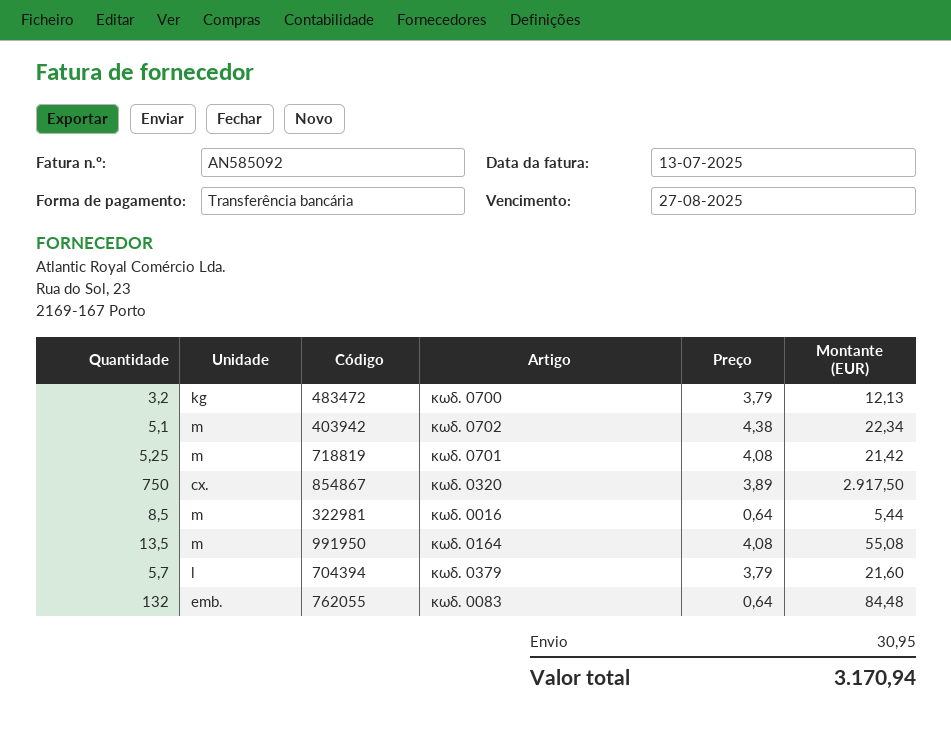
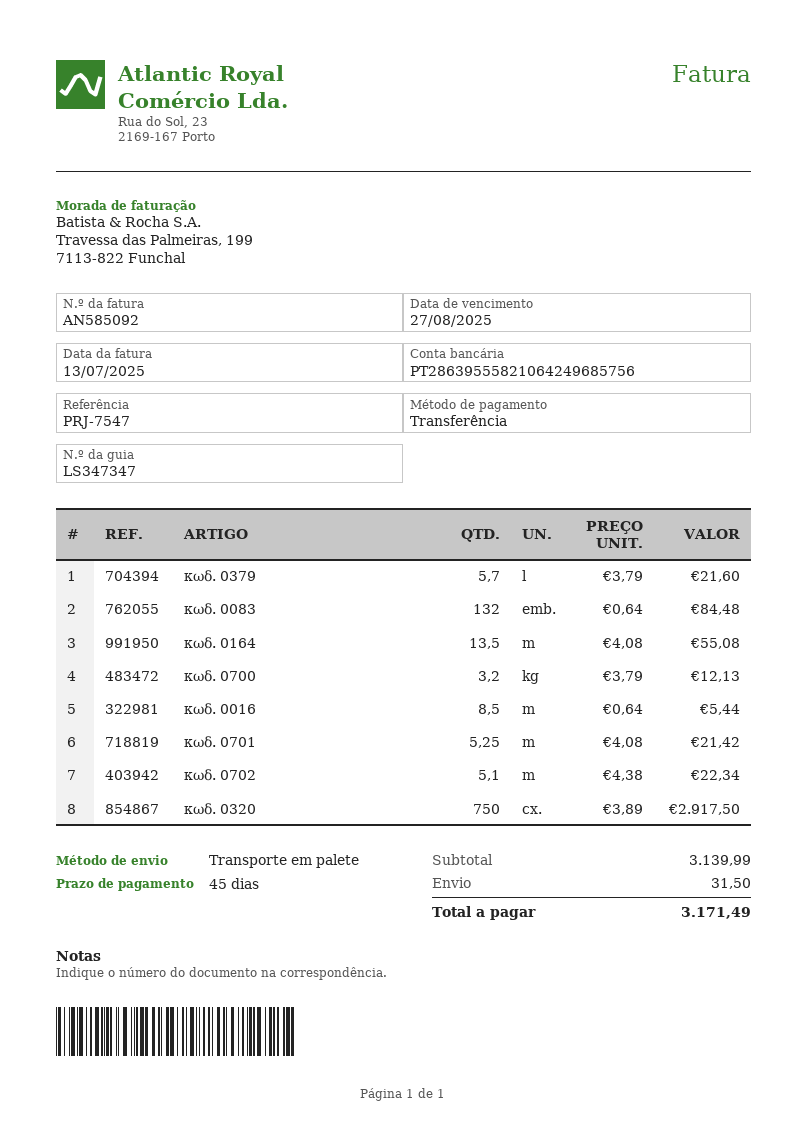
shipping: 30.95 -> 31.50
total: 3170.94 -> 3171.49

